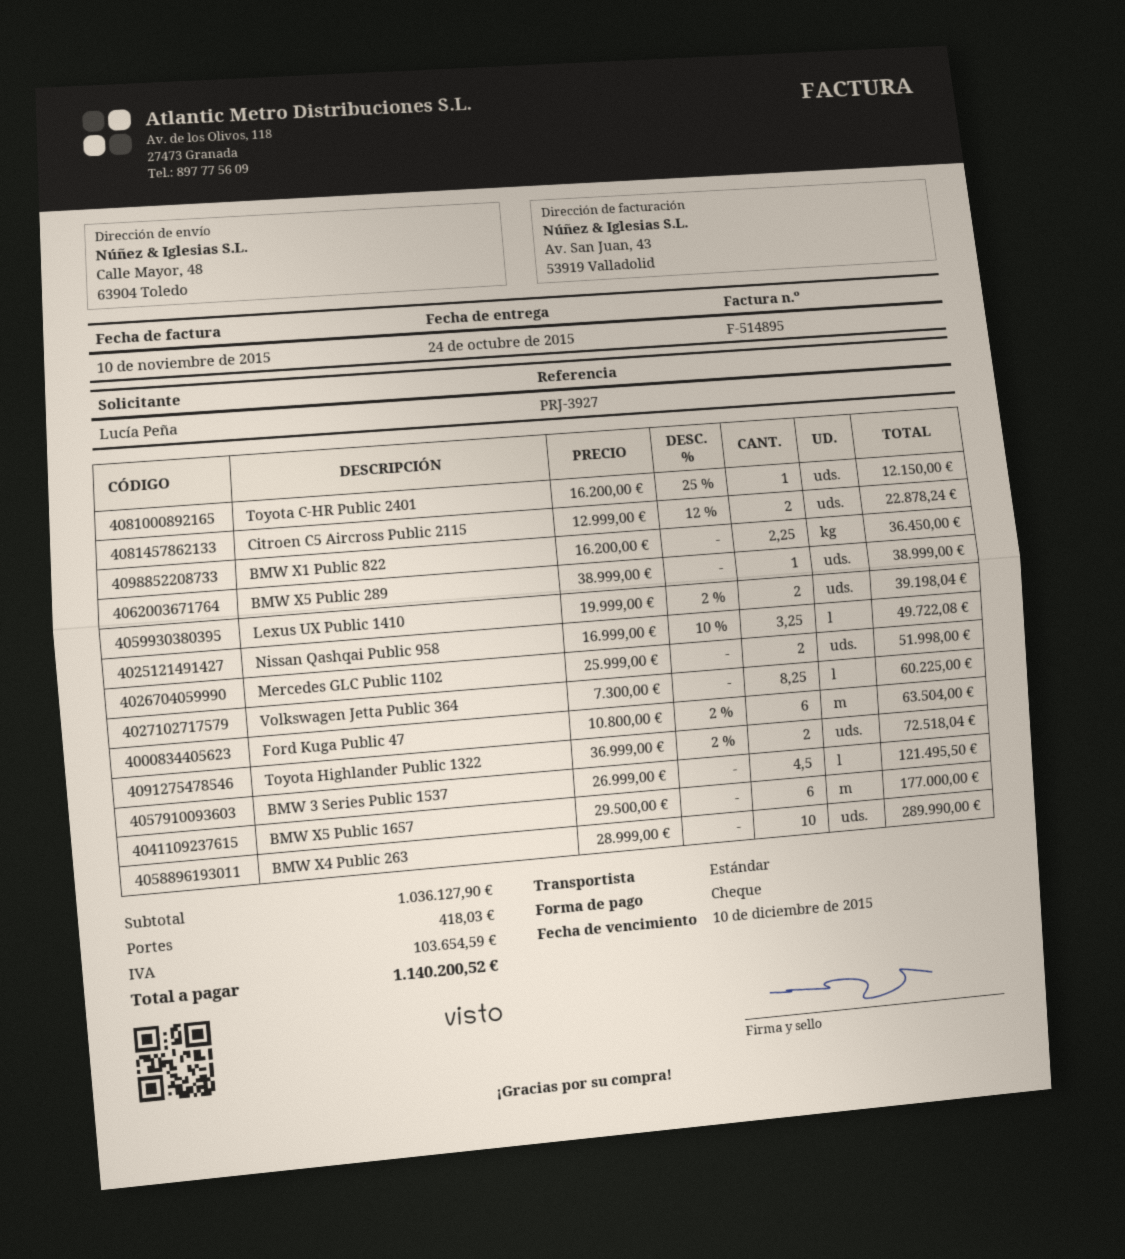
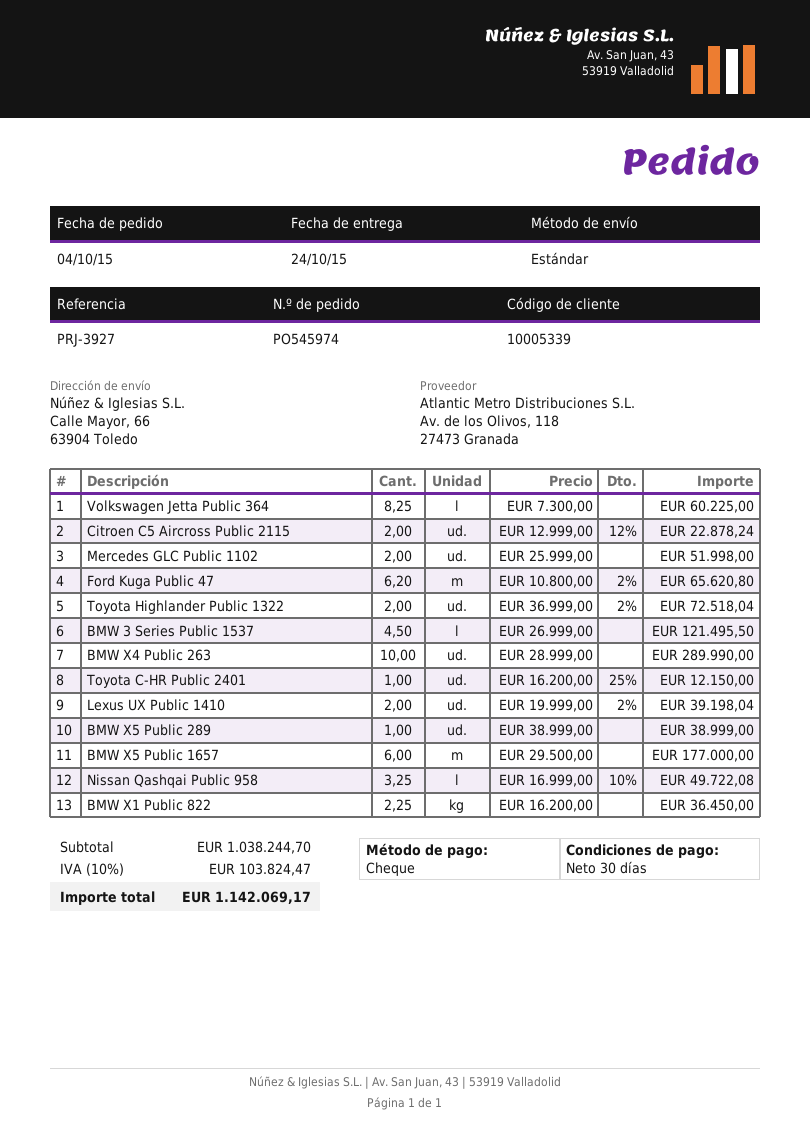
ship to: Calle Mayor, 48, 63904 Toledo -> Calle Mayor, 66, 63904 Toledo
Ford Kuga Public 47: 6 x 10800.00 - 2% = 63504.00 -> 6.2 x 10800.00 - 2% = 65620.80
subtotal: 1036127.90 -> 1038244.70
shipping: 418.03 -> none
tax: 103654.59 -> 103824.47
total: 1140200.52 -> 1142069.17

